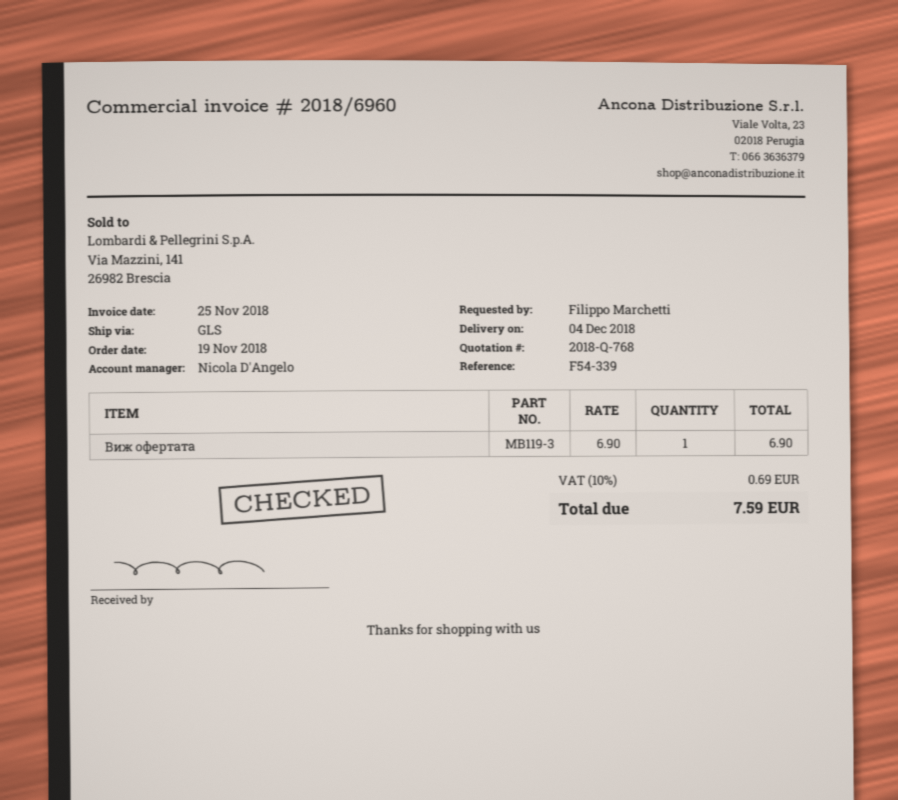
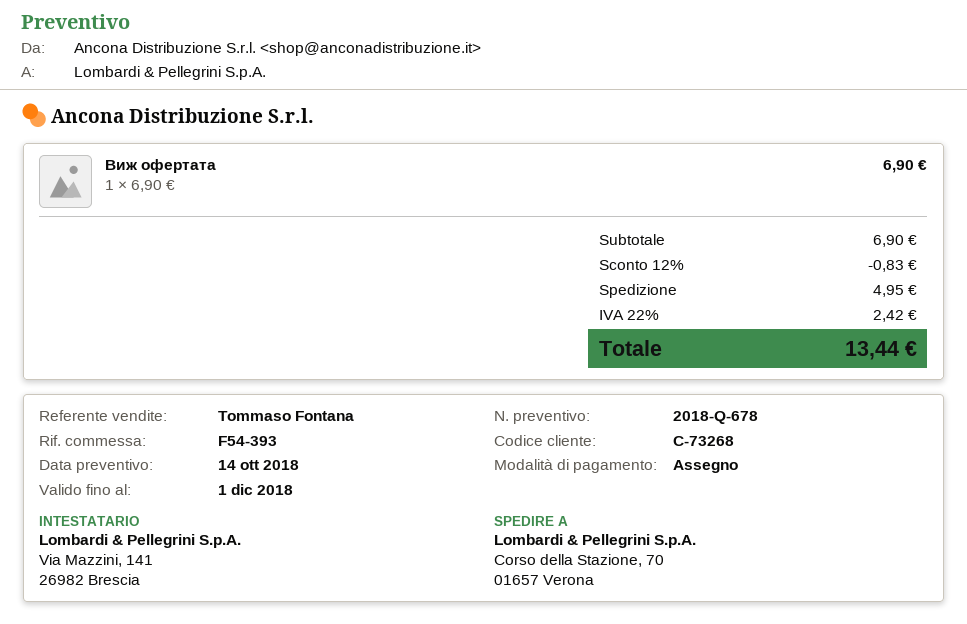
quote number: 2018-Q-768 -> 2018-Q-678
reference: F54-339 -> F54-393
sales rep: Nicola D'Angelo -> Tommaso Fontana
discount: none -> 12% = 0.83
shipping: none -> 4.95
tax: 10% = 0.69 -> 22% = 2.42
total: 7.59 -> 13.44

